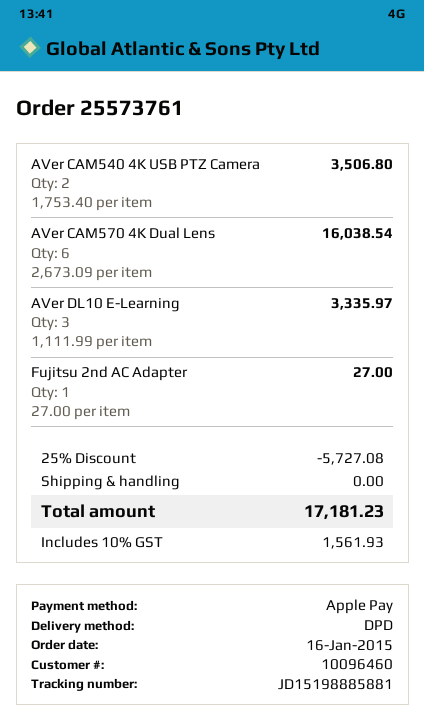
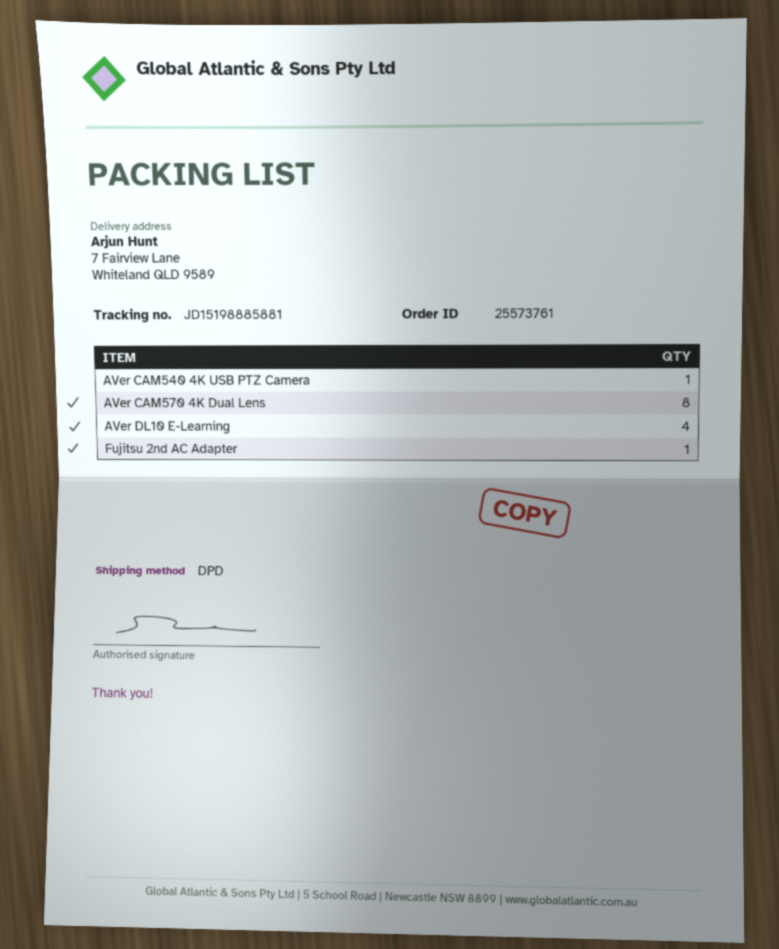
AVer CAM540 4K USB PTZ Camera: 2 -> 1
AVer CAM570 4K Dual Lens: 6 -> 8
AVer DL10 E-Learning: 3 -> 4

